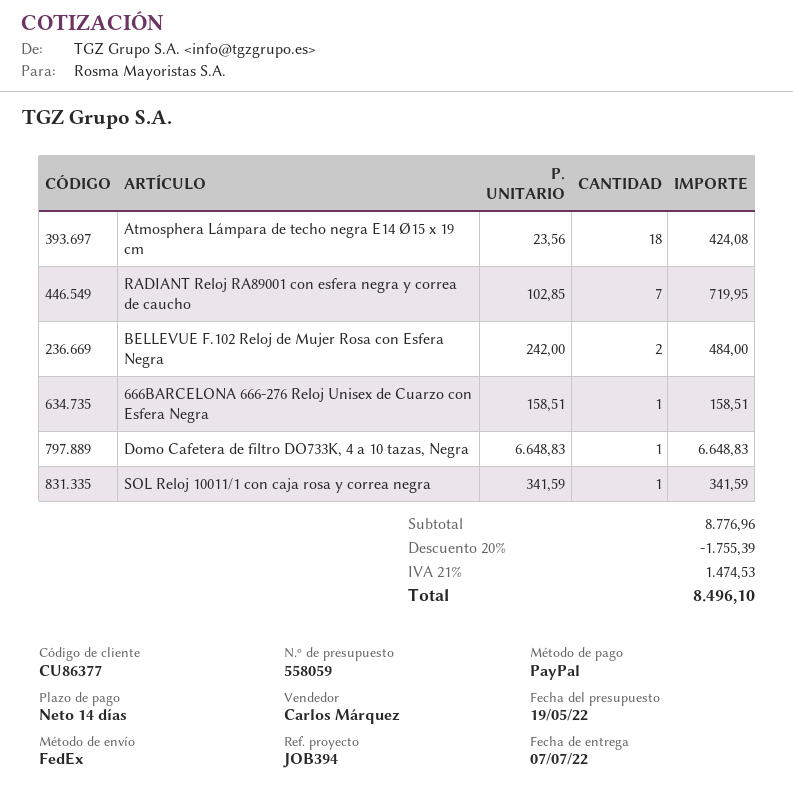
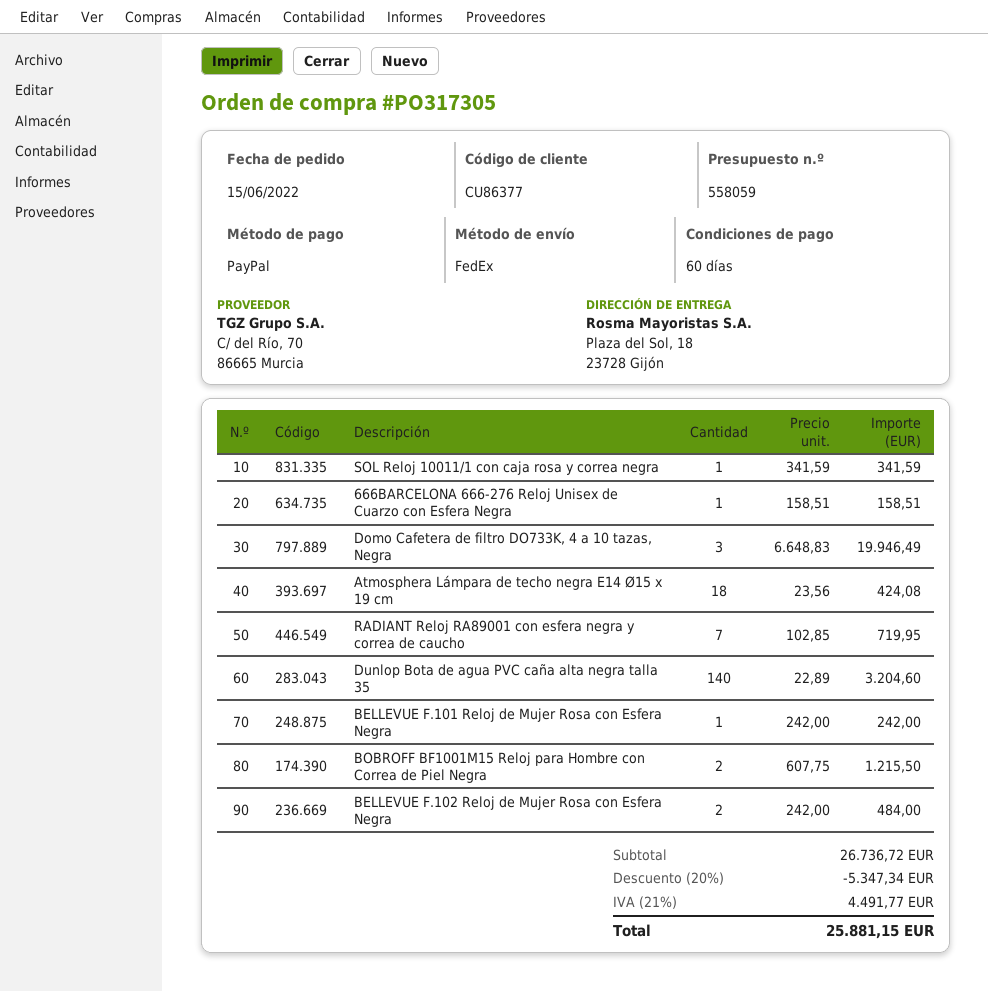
payment terms: 14 days -> 60 days
Domo Cafetera de filtro DO733K, 4 a 10 tazas, Negra: 1 x 6648.83 = 6648.83 -> 3 x 6648.83 = 19946.49
Dunlop Bota de agua PVC caña alta negra talla 35: none -> 140 x 22.89 = 3204.60
BELLEVUE F.101 Reloj de Mujer Rosa con Esfera Negra: none -> 1 x 242.00 = 242.00
BOBROFF BF1001M15 Reloj para Hombre con Correa de Piel Negra: none -> 2 x 607.75 = 1215.50
subtotal: 8776.96 -> 26736.72
discount: 20% = 1755.39 -> 20% = 5347.34
tax: 21% = 1474.53 -> 21% = 4491.77
total: 8496.10 -> 25881.15

